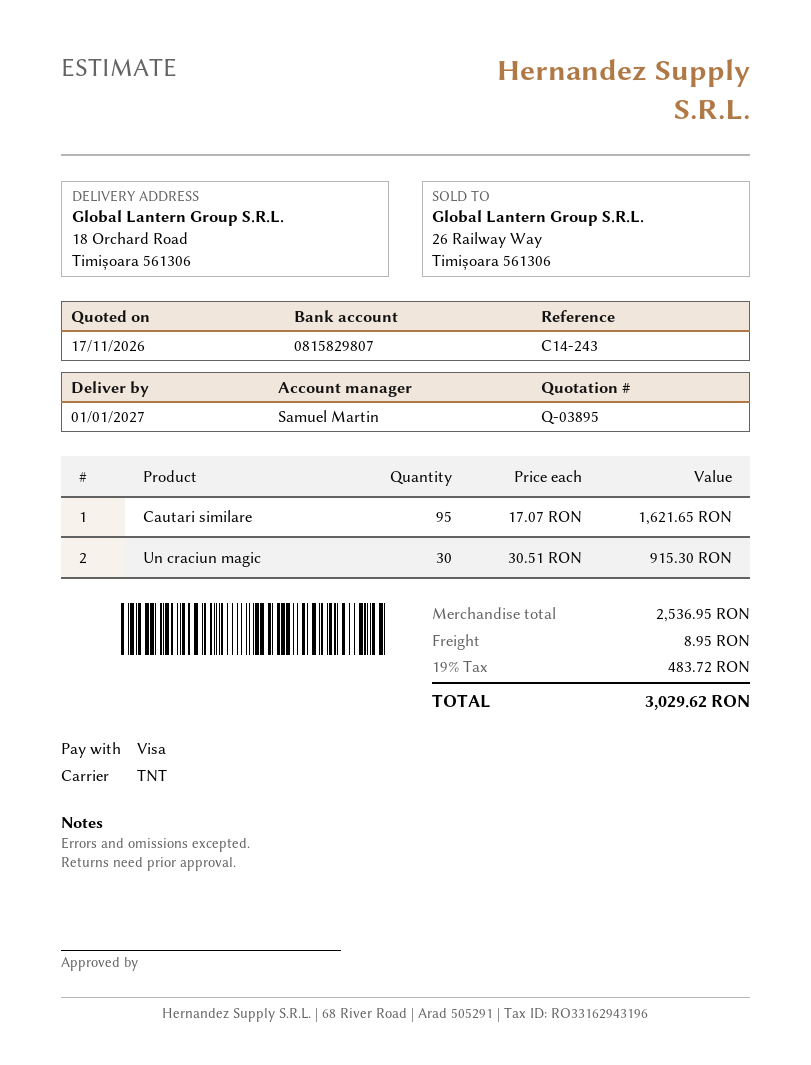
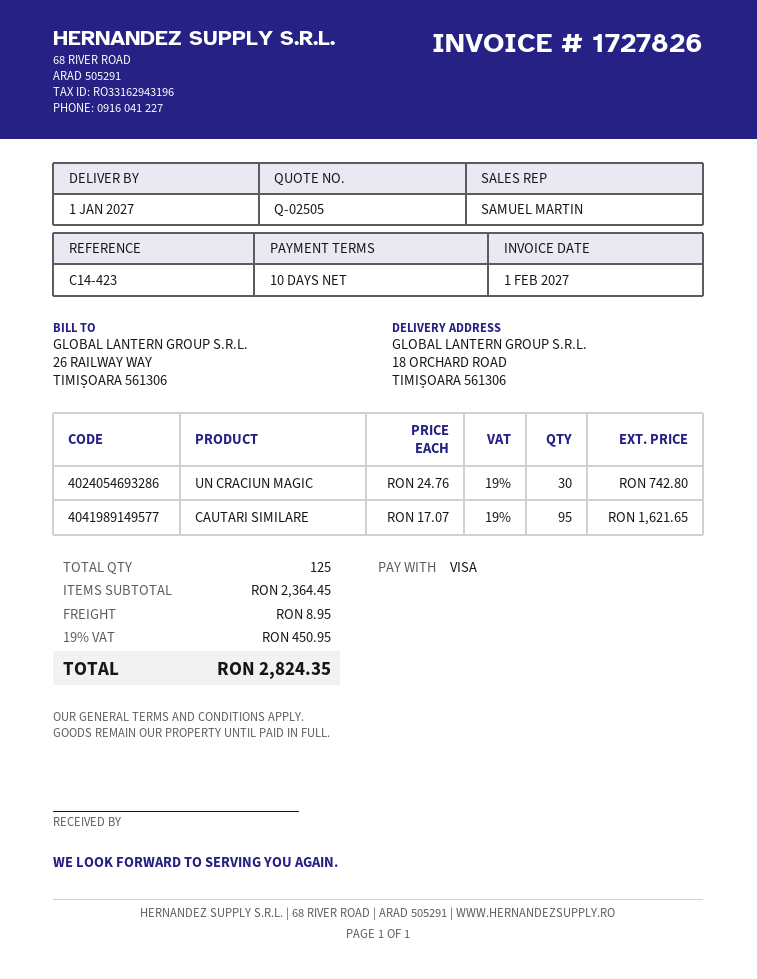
quote number: Q-03895 -> Q-02505
reference: C14-243 -> C14-423
Un craciun magic: 30 x 30.51 = 915.30 -> 30 x 24.76 = 742.80
subtotal: 2536.95 -> 2364.45
tax: 19% = 483.72 -> 19% = 450.95
total: 3029.62 -> 2824.35

